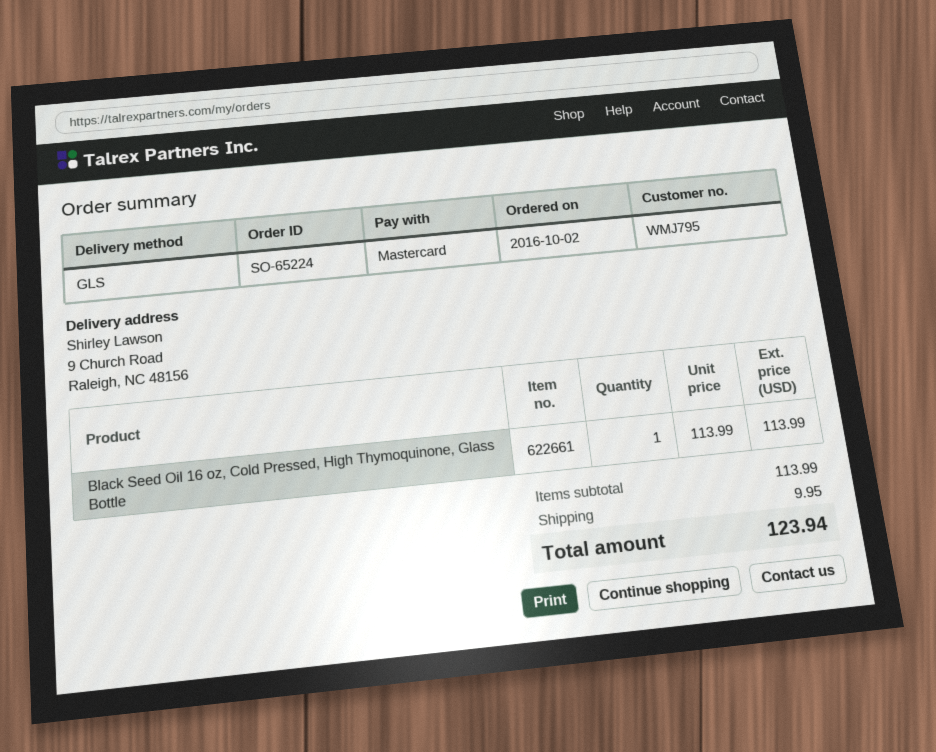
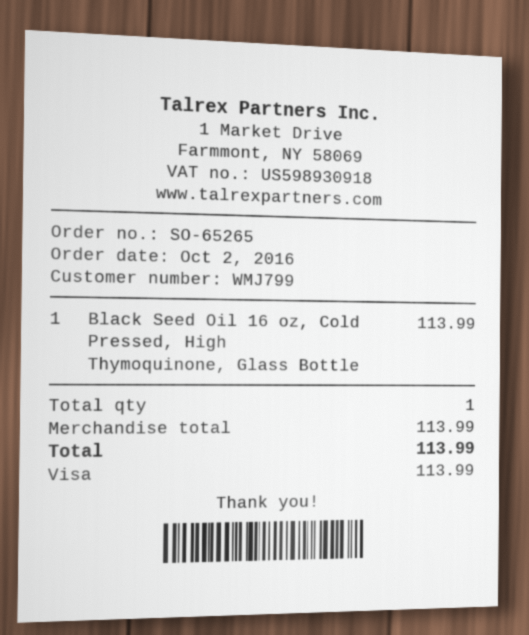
order number: SO-65224 -> SO-65265
customer number: WMJ795 -> WMJ799
payment method: Mastercard -> Visa
shipping: 9.95 -> none
total: 123.94 -> 113.99

